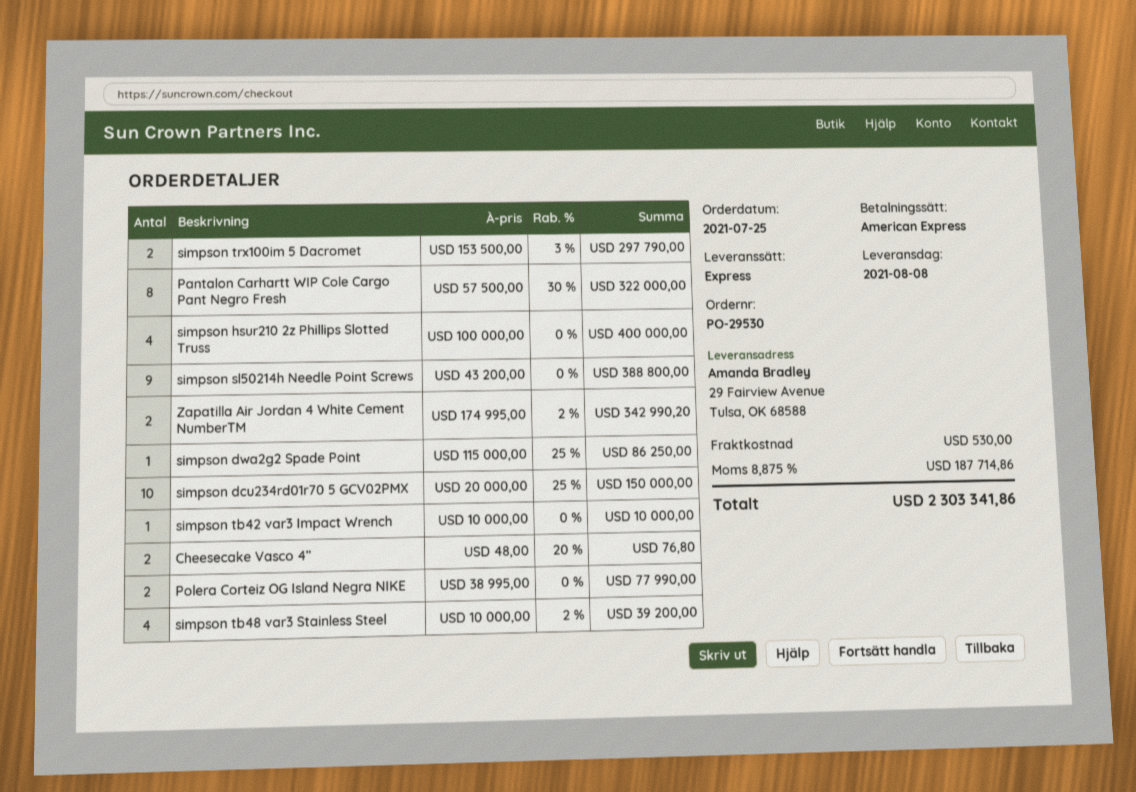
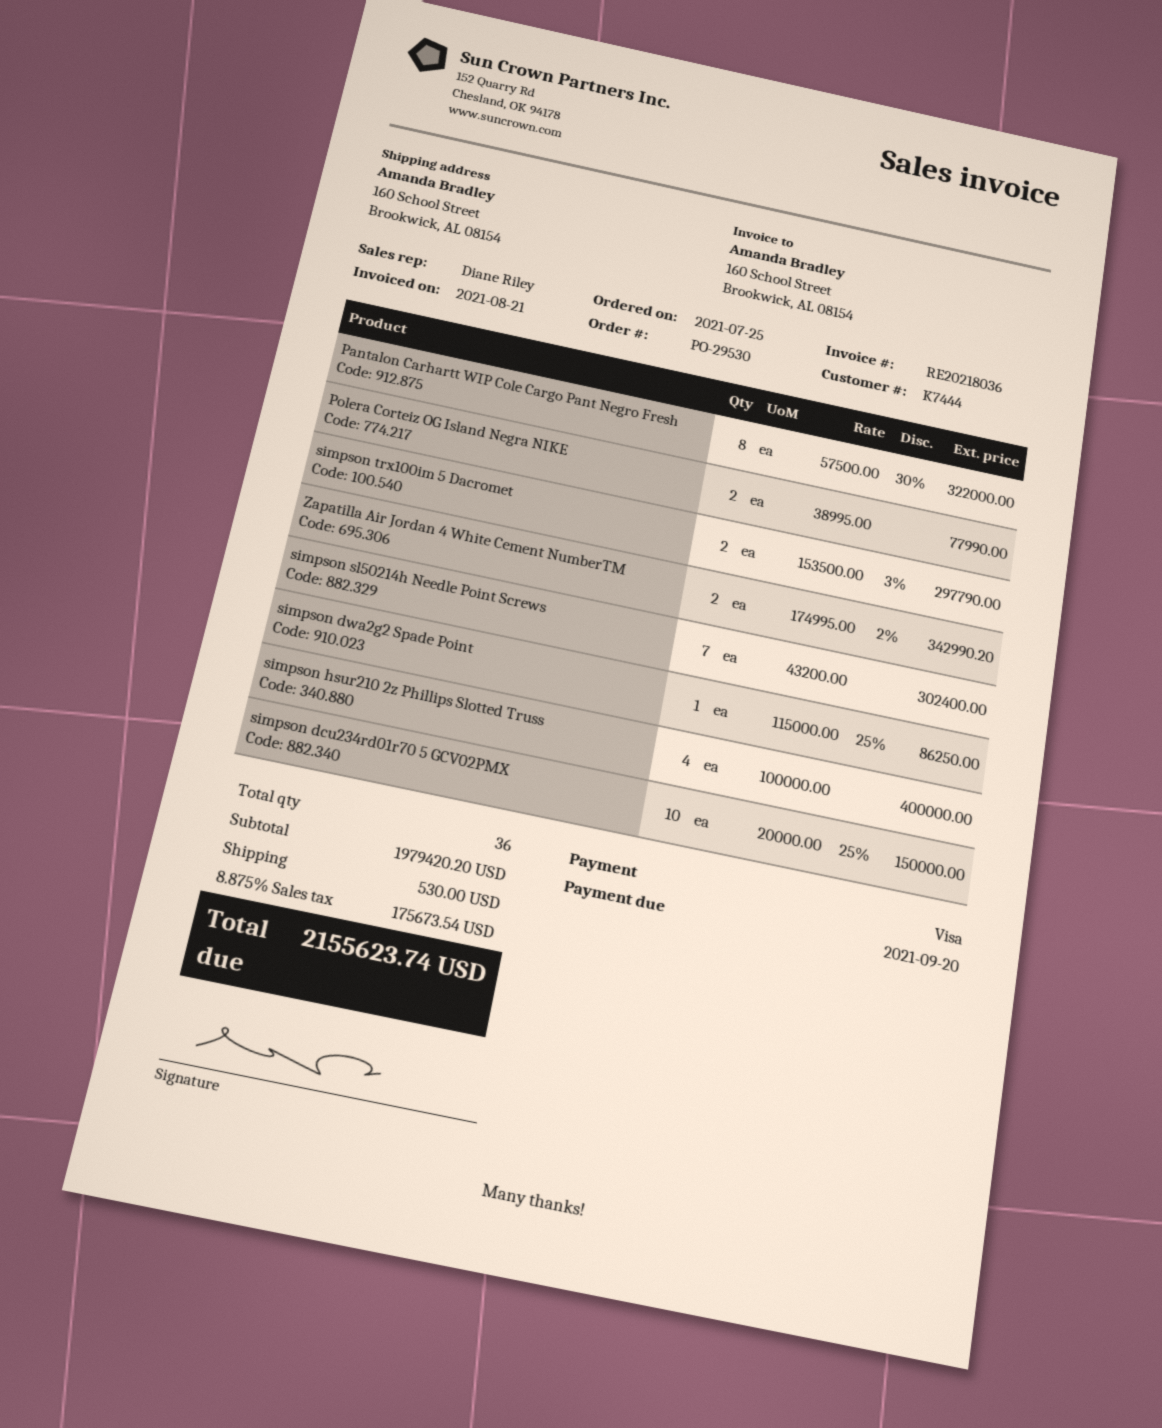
payment method: American Express -> Visa
ship to: 29 Fairview Avenue, Tulsa, OK 68588 -> 160 School Street, Brookwick, AL 08154
simpson sl50214h Needle Point Screws: 9 x 43200.00 = 388800.00 -> 7 x 43200.00 = 302400.00
simpson tb42 var3 Impact Wrench: 1 x 10000.00 = 10000.00 -> none
Cheesecake Vasco 4”: 2 x 48.00 - 20% = 76.80 -> none
simpson tb48 var3 Stainless Steel: 4 x 10000.00 - 2% = 39200.00 -> none
tax: 8.875% = 187714.86 -> 8.875% = 175673.54
total: 2303341.86 -> 2155623.74

